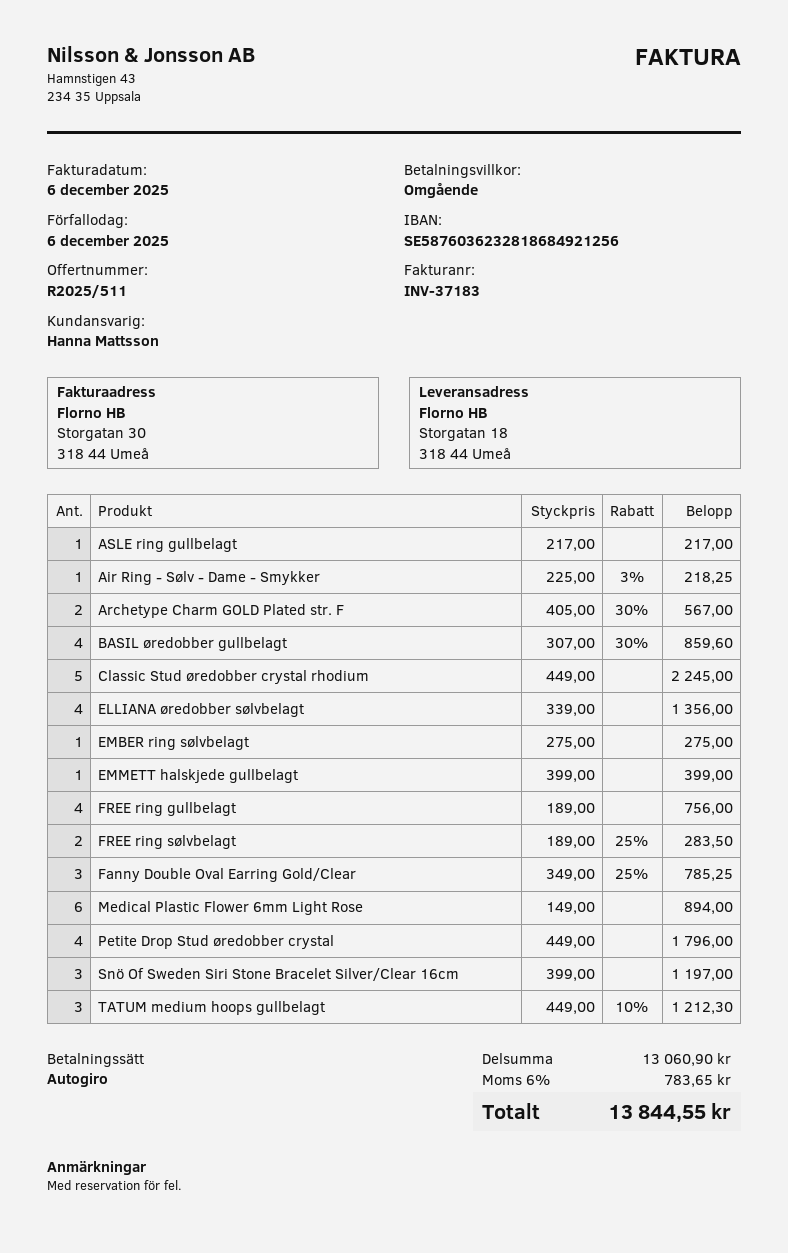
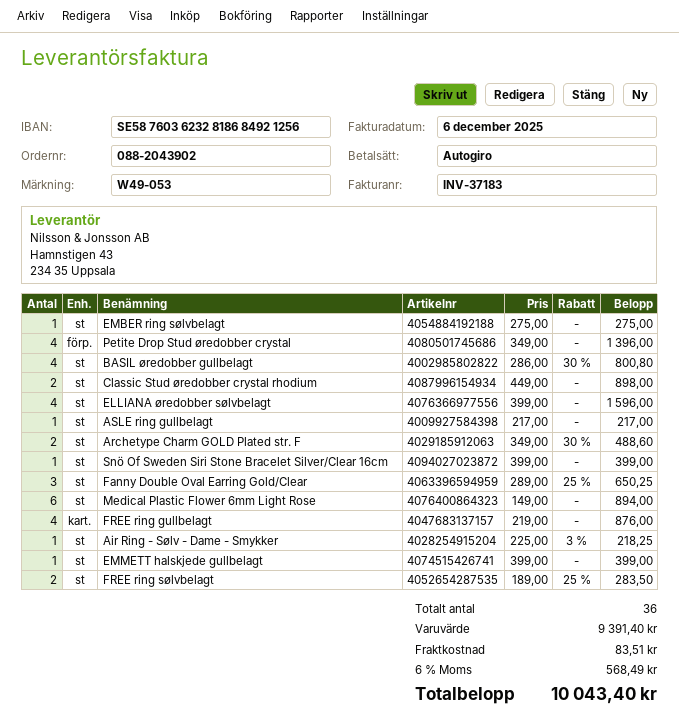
Archetype Charm GOLD Plated str. F: 2 x 405.00 - 30% = 567.00 -> 2 x 349.00 - 30% = 488.60
BASIL øredobber gullbelagt: 4 x 307.00 - 30% = 859.60 -> 4 x 286.00 - 30% = 800.80
Classic Stud øredobber crystal rhodium: 5 x 449.00 = 2245.00 -> 2 x 449.00 = 898.00
ELLIANA øredobber sølvbelagt: 4 x 339.00 = 1356.00 -> 4 x 399.00 = 1596.00
FREE ring gullbelagt: 4 x 189.00 = 756.00 -> 4 x 219.00 = 876.00
Fanny Double Oval Earring Gold/Clear: 3 x 349.00 - 25% = 785.25 -> 3 x 289.00 - 25% = 650.25
Petite Drop Stud øredobber crystal: 4 x 449.00 = 1796.00 -> 4 x 349.00 = 1396.00
Snö Of Sweden Siri Stone Bracelet Silver/Clear 16cm: 3 x 399.00 = 1197.00 -> 1 x 399.00 = 399.00
TATUM medium hoops gullbelagt: 3 x 449.00 - 10% = 1212.30 -> none
subtotal: 13060.90 -> 9391.40
shipping: none -> 83.51
tax: 6% = 783.65 -> 6% = 568.49
total: 13844.55 -> 10043.40

